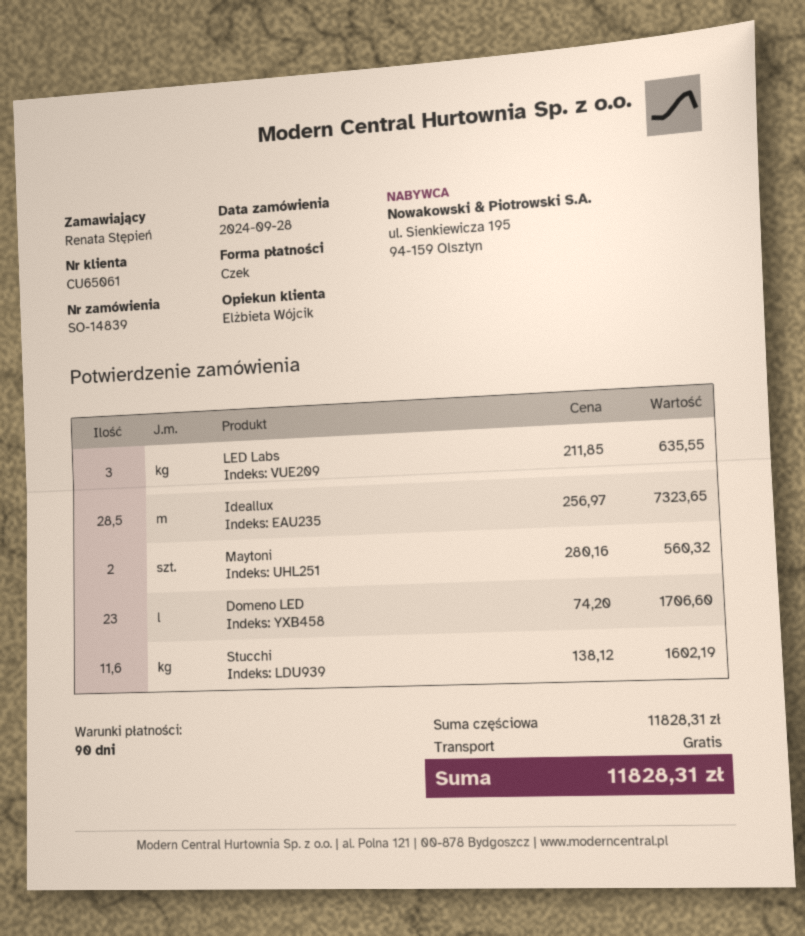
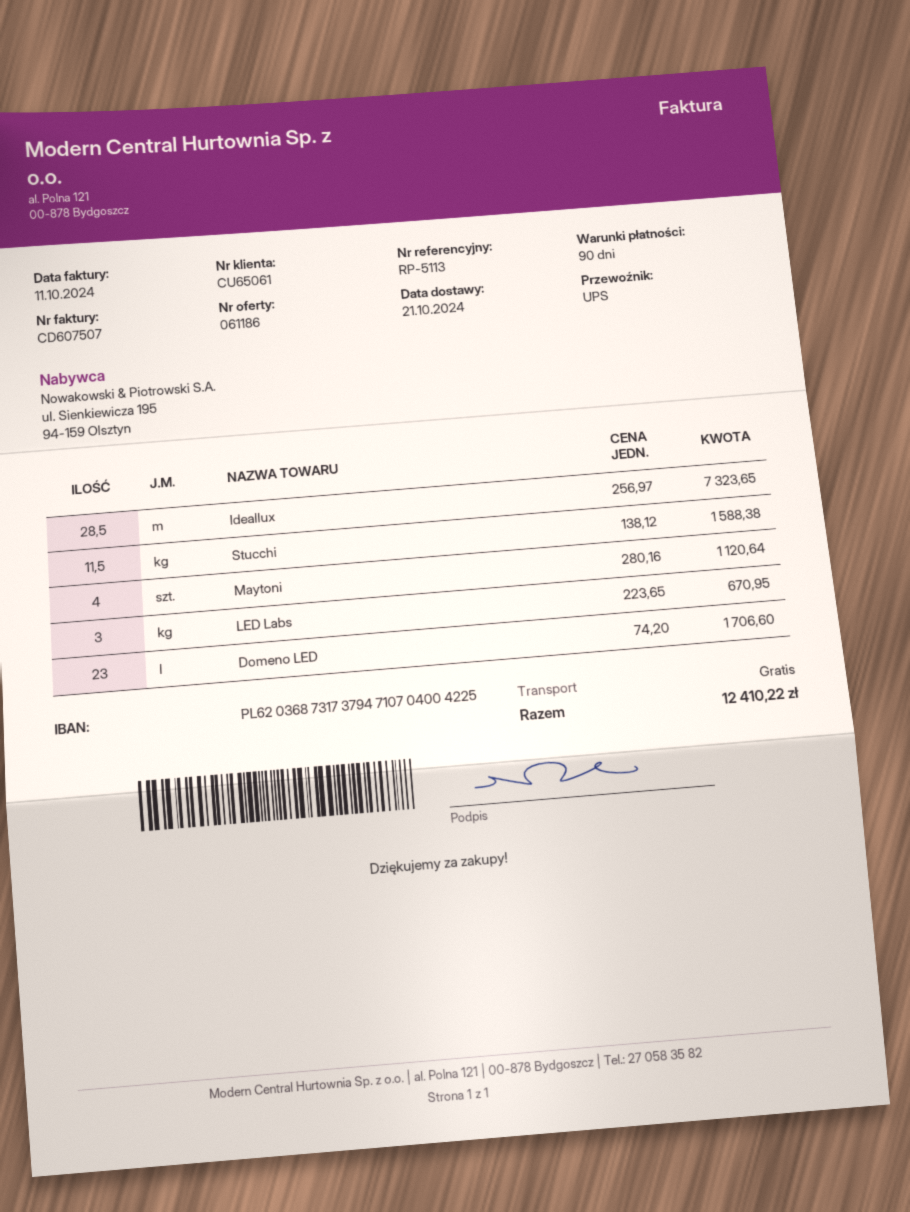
LED Labs: 3 x 211.85 = 635.55 -> 3 x 223.65 = 670.95
Maytoni: 2 x 280.16 = 560.32 -> 4 x 280.16 = 1120.64
Stucchi: 11.6 x 138.12 = 1602.19 -> 11.5 x 138.12 = 1588.38
total: 11828.31 -> 12410.22

